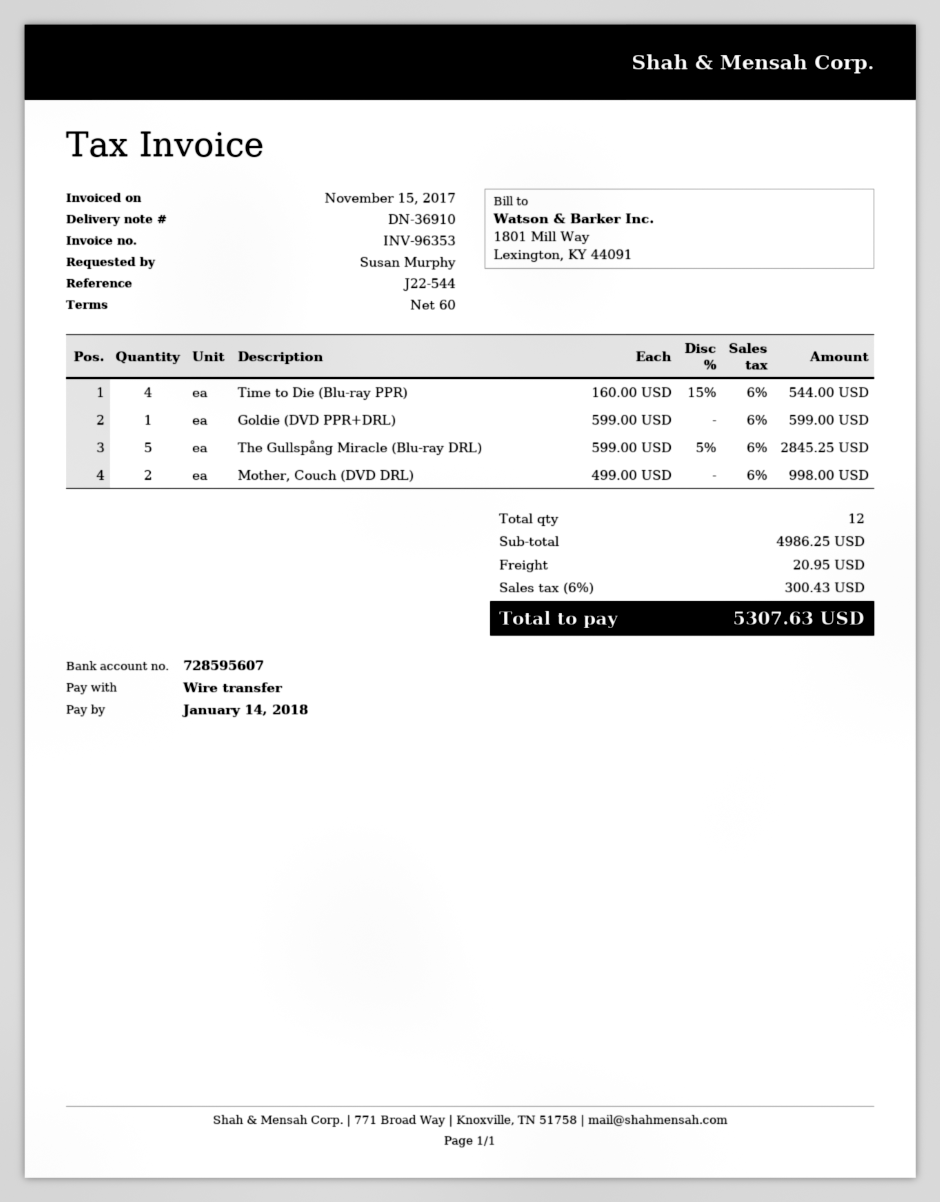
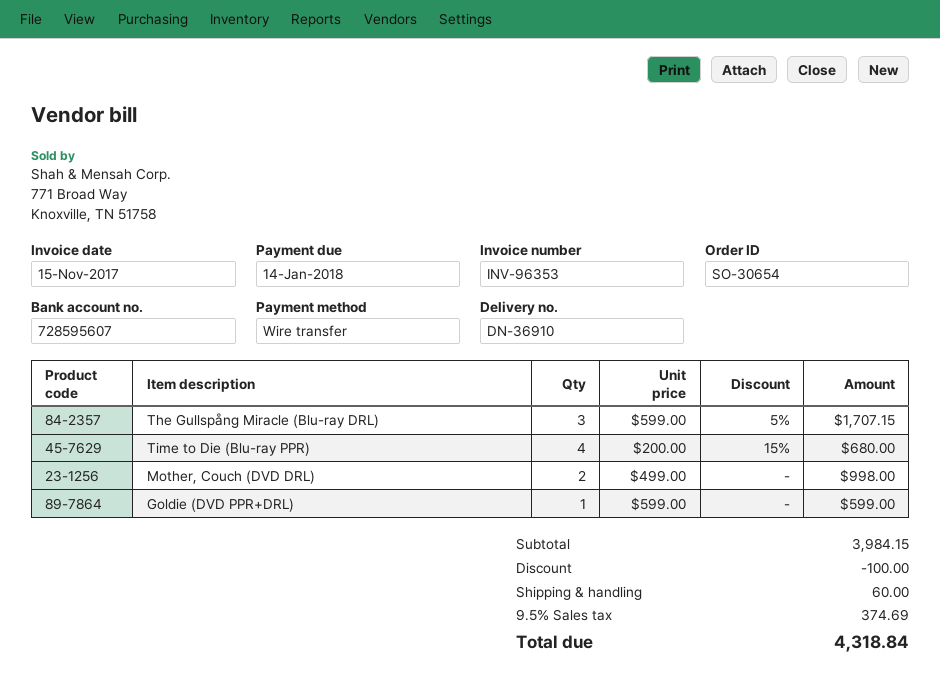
Time to Die (Blu-ray PPR): 4 x 160.00 - 15% = 544.00 -> 4 x 200.00 - 15% = 680.00
The Gullspång Miracle (Blu-ray DRL): 5 x 599.00 - 5% = 2845.25 -> 3 x 599.00 - 5% = 1707.15
subtotal: 4986.25 -> 3984.15
discount: none -> 100.00
shipping: 20.95 -> 60.00
tax: 6% = 300.43 -> 9.5% = 374.69
total: 5307.63 -> 4318.84

